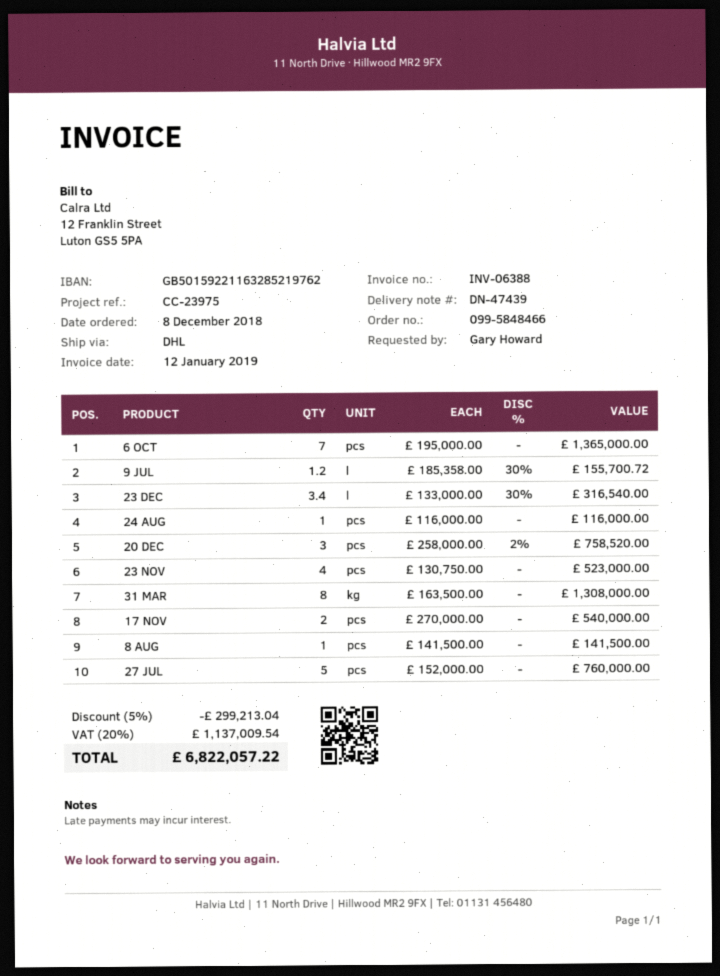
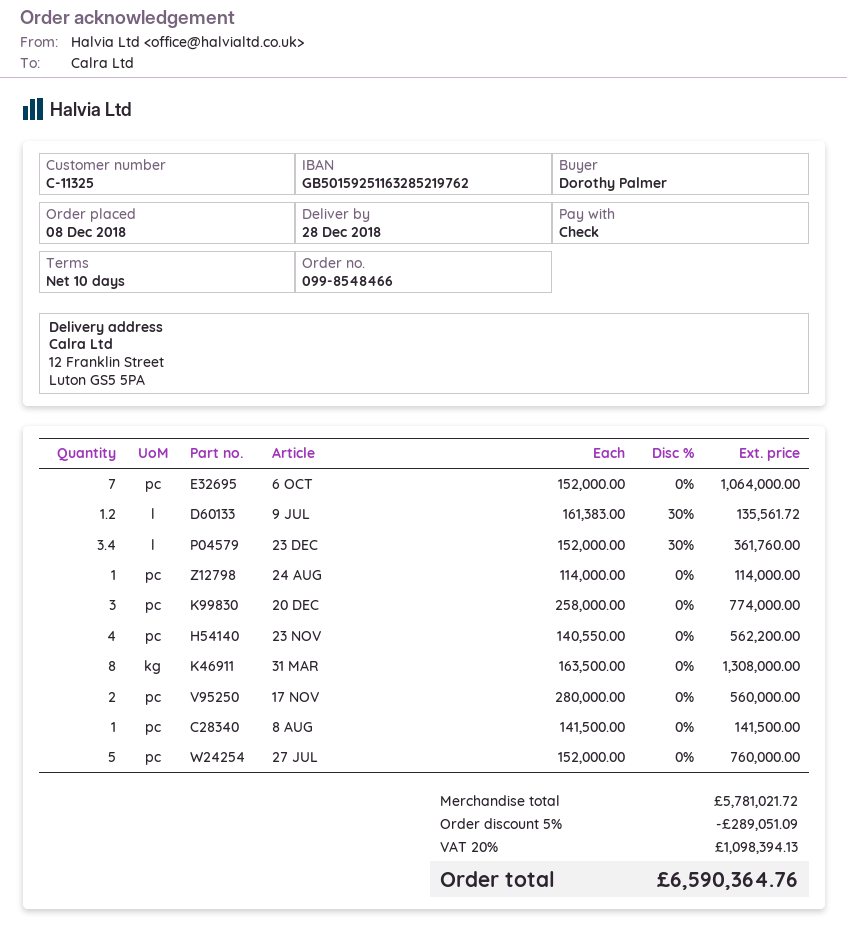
order number: 099-5848466 -> 099-8548466
ordered by: Gary Howard -> Dorothy Palmer
bank account: GB50159221163285219762 -> GB50159251163285219762
6 OCT: 7 x 195000.00 = 1365000.00 -> 7 x 152000.00 = 1064000.00
9 JUL: 1.2 x 185358.00 - 30% = 155700.72 -> 1.2 x 161383.00 - 30% = 135561.72
23 DEC: 3.4 x 133000.00 - 30% = 316540.00 -> 3.4 x 152000.00 - 30% = 361760.00
24 AUG: 1 x 116000.00 = 116000.00 -> 1 x 114000.00 = 114000.00
20 DEC: 3 x 258000.00 - 2% = 758520.00 -> 3 x 258000.00 = 774000.00
23 NOV: 4 x 130750.00 = 523000.00 -> 4 x 140550.00 = 562200.00
17 NOV: 2 x 270000.00 = 540000.00 -> 2 x 280000.00 = 560000.00
discount: 5% = 299213.04 -> 5% = 289051.09
tax: 20% = 1137009.54 -> 20% = 1098394.13
total: 6822057.22 -> 6590364.76

